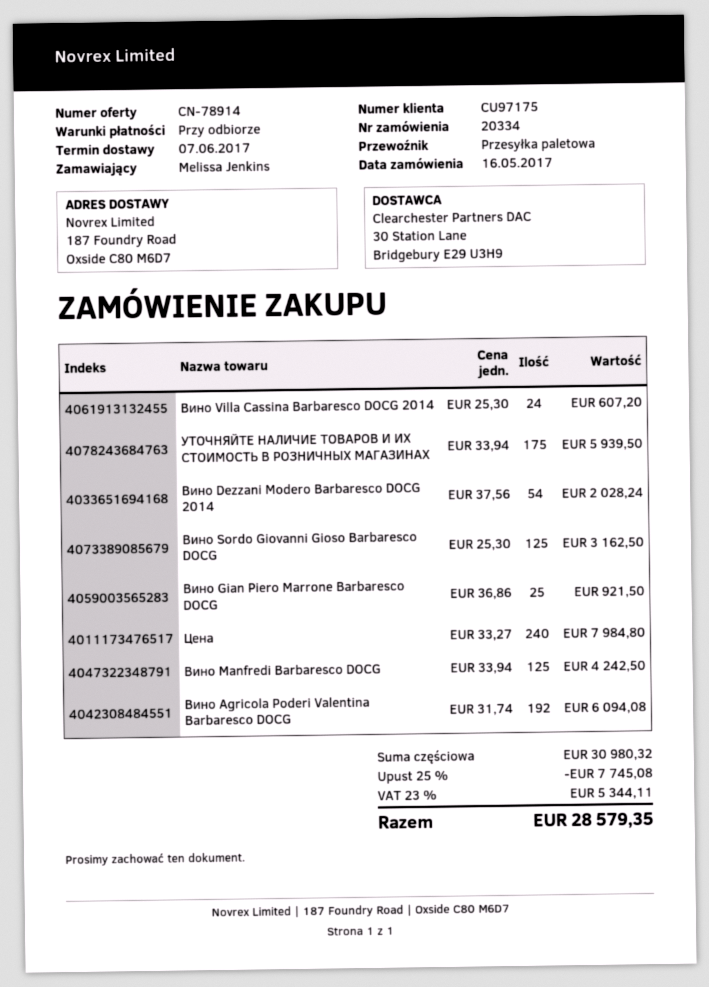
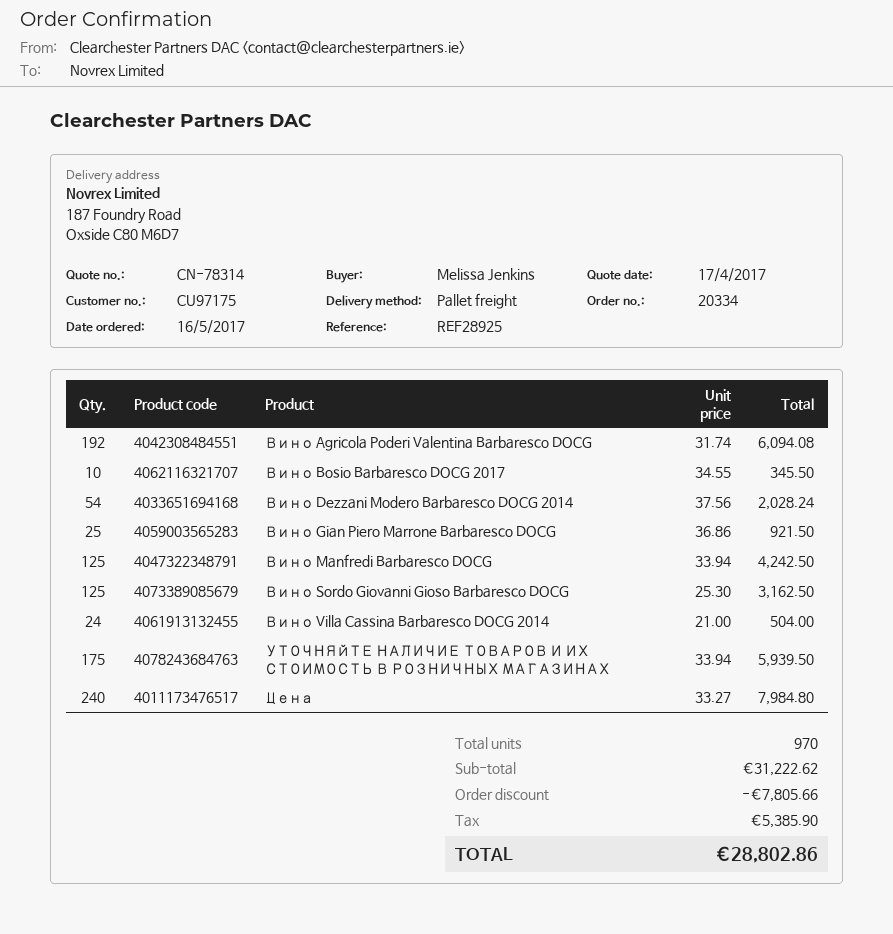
quote number: CN-78914 -> CN-78314
Вино Villa Cassina Barbaresco DOCG 2014: 24 x 25.30 = 607.20 -> 24 x 21.00 = 504.00
Вино Bosio Barbaresco DOCG 2017: none -> 10 x 34.55 = 345.50
subtotal: 30980.32 -> 31222.62
discount: 7745.08 -> 7805.66
tax: 5344.11 -> 5385.90
total: 28579.35 -> 28802.86

